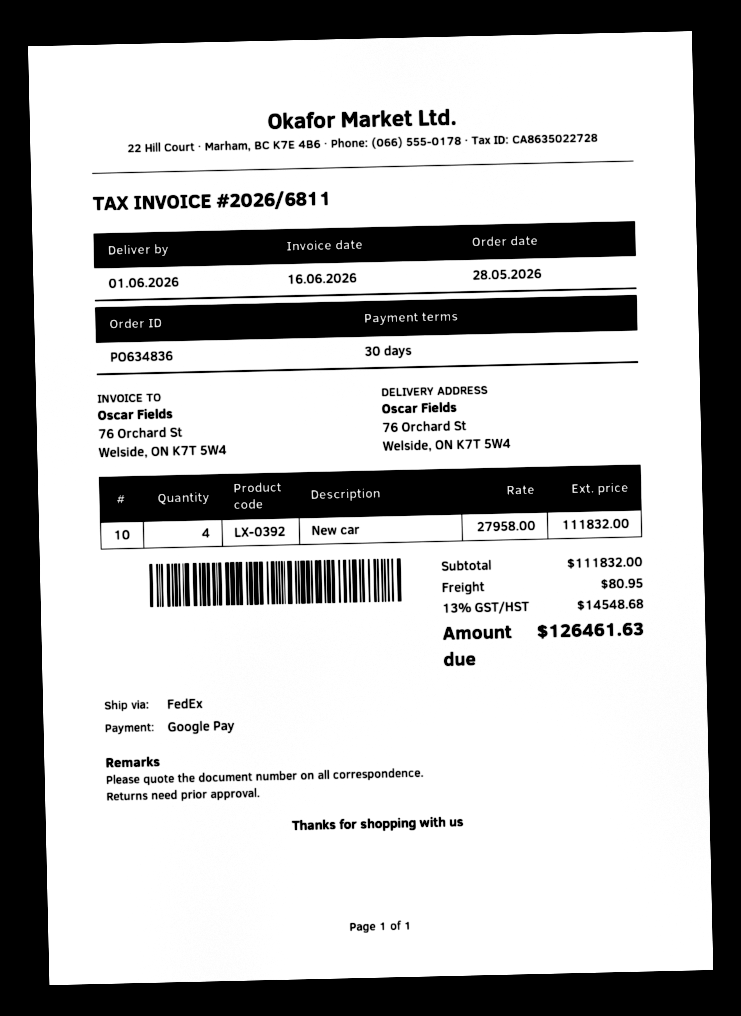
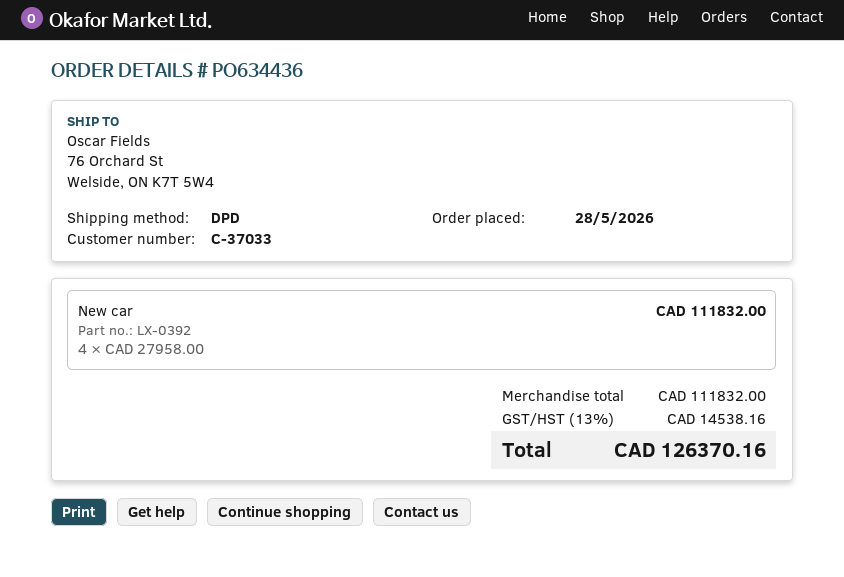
order number: PO634836 -> PO634436
shipping method: FedEx -> DPD
shipping: 80.95 -> none
tax: 13% = 14548.68 -> 13% = 14538.16
total: 126461.63 -> 126370.16

